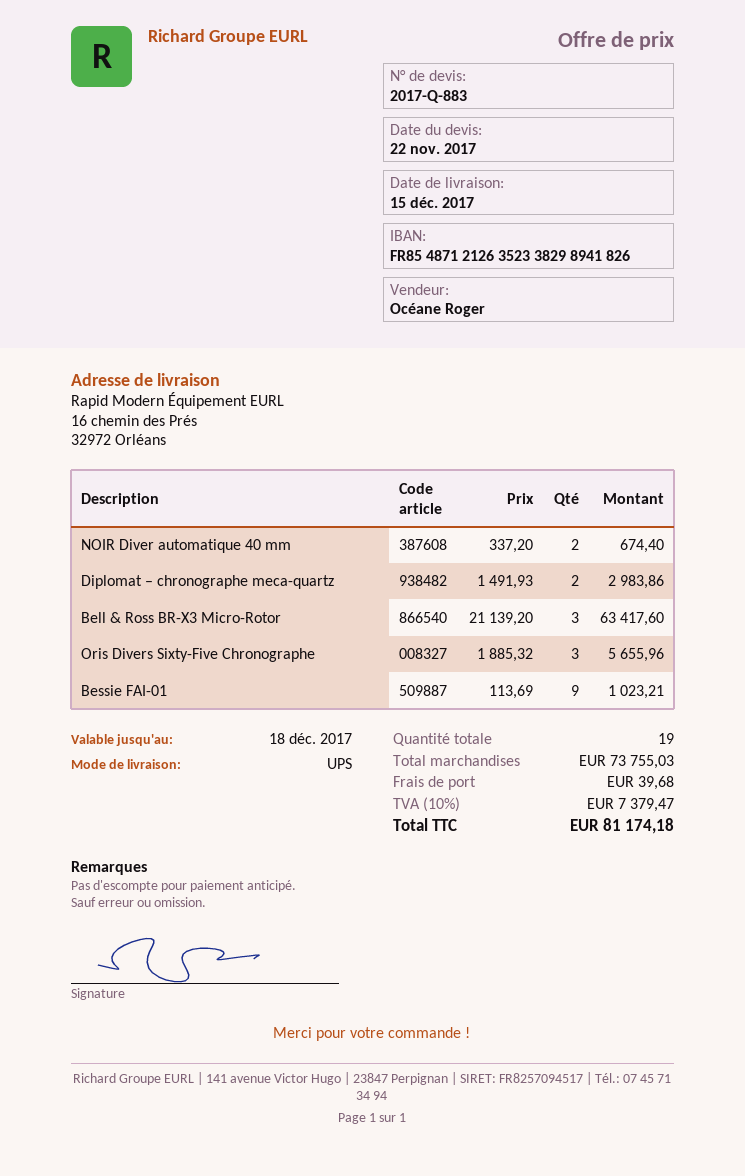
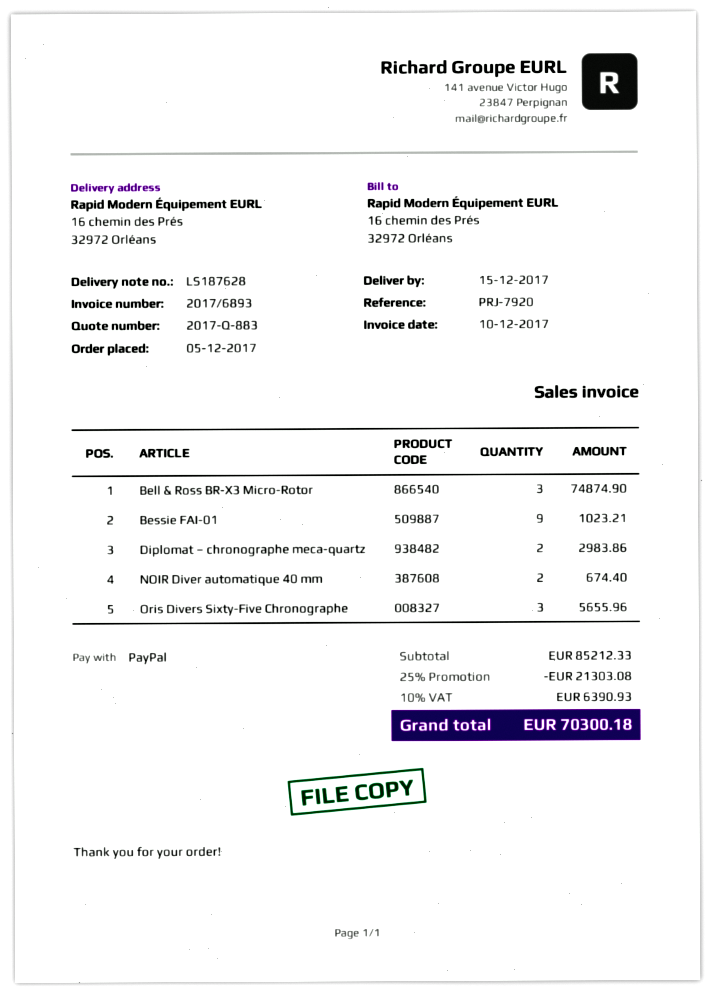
Bell & Ross BR-X3 Micro-Rotor: 3 for 63417.60 -> 3 for 74874.90
subtotal: 73755.03 -> 85212.33
discount: none -> 25% = 21303.08
shipping: 39.68 -> none
tax: 10% = 7379.47 -> 10% = 6390.93
total: 81174.18 -> 70300.18

